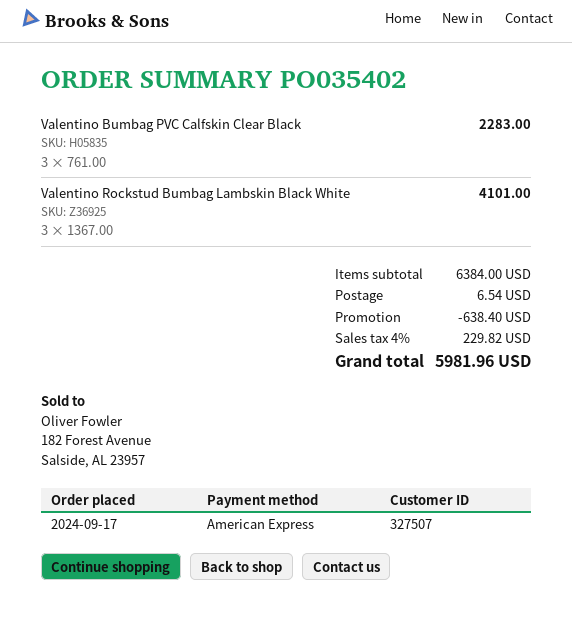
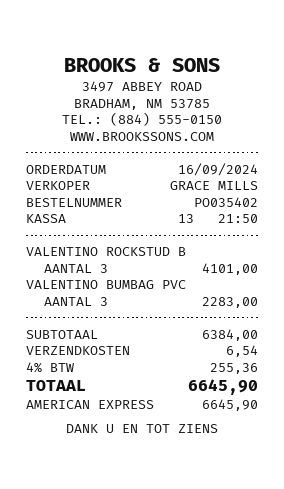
order date: 2024-09-17 -> 2024-09-16
discount: 638.40 -> none
tax: 4% = 229.82 -> 4% = 255.36
total: 5981.96 -> 6645.90

